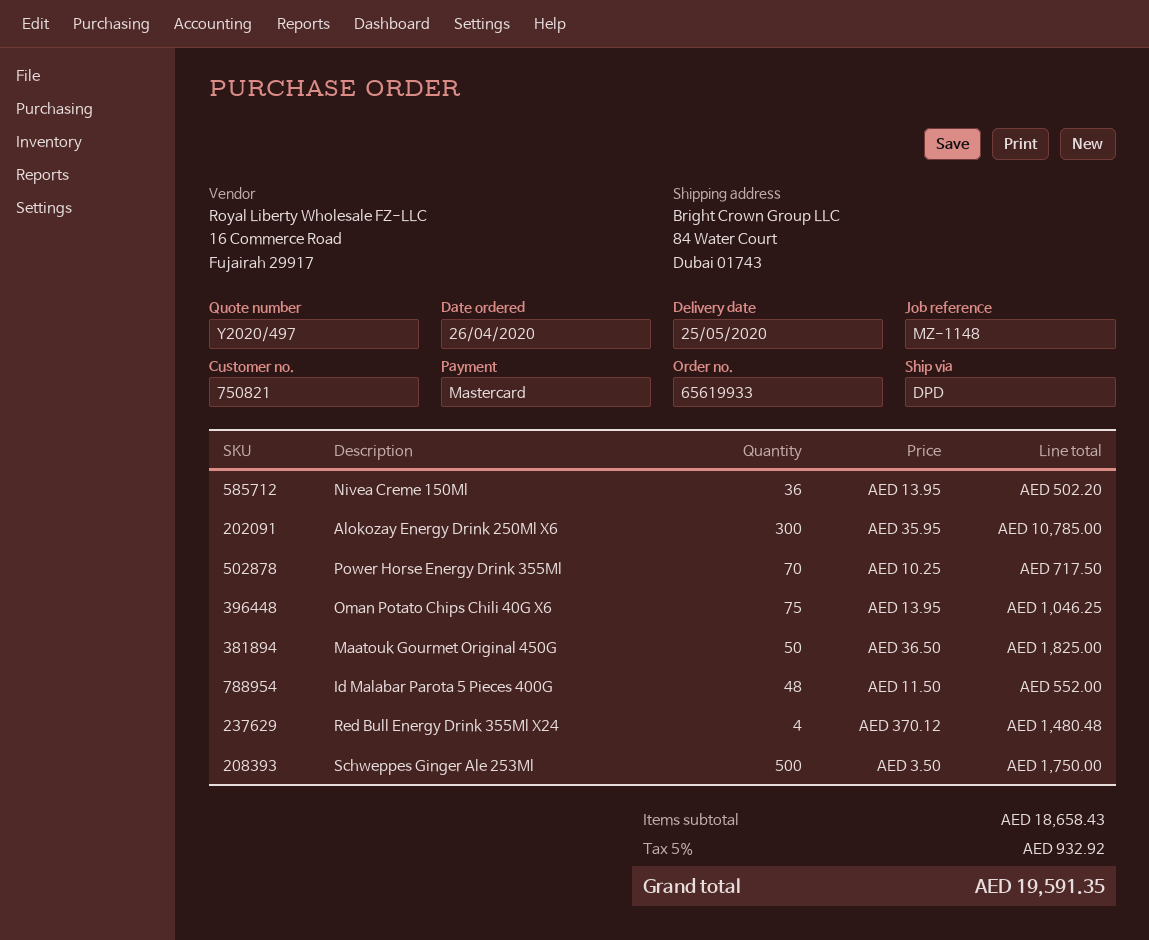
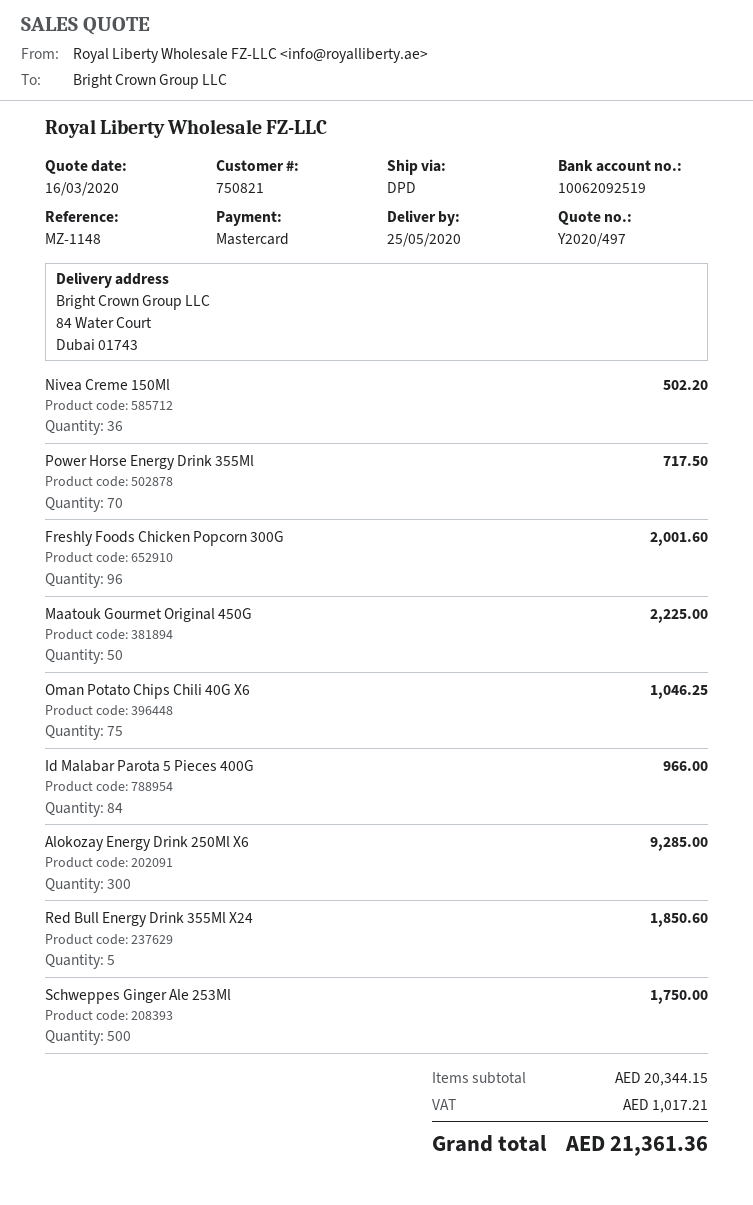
Alokozay Energy Drink 250Ml X6: 300 for 10785.00 -> 300 for 9285.00
Maatouk Gourmet Original 450G: 50 for 1825.00 -> 50 for 2225.00
Id Malabar Parota 5 Pieces 400G: 48 for 552.00 -> 84 for 966.00
Red Bull Energy Drink 355Ml X24: 4 for 1480.48 -> 5 for 1850.60
Freshly Foods Chicken Popcorn 300G: none -> 96 for 2001.60
subtotal: 18658.43 -> 20344.15
tax: 932.92 -> 1017.21
total: 19591.35 -> 21361.36

